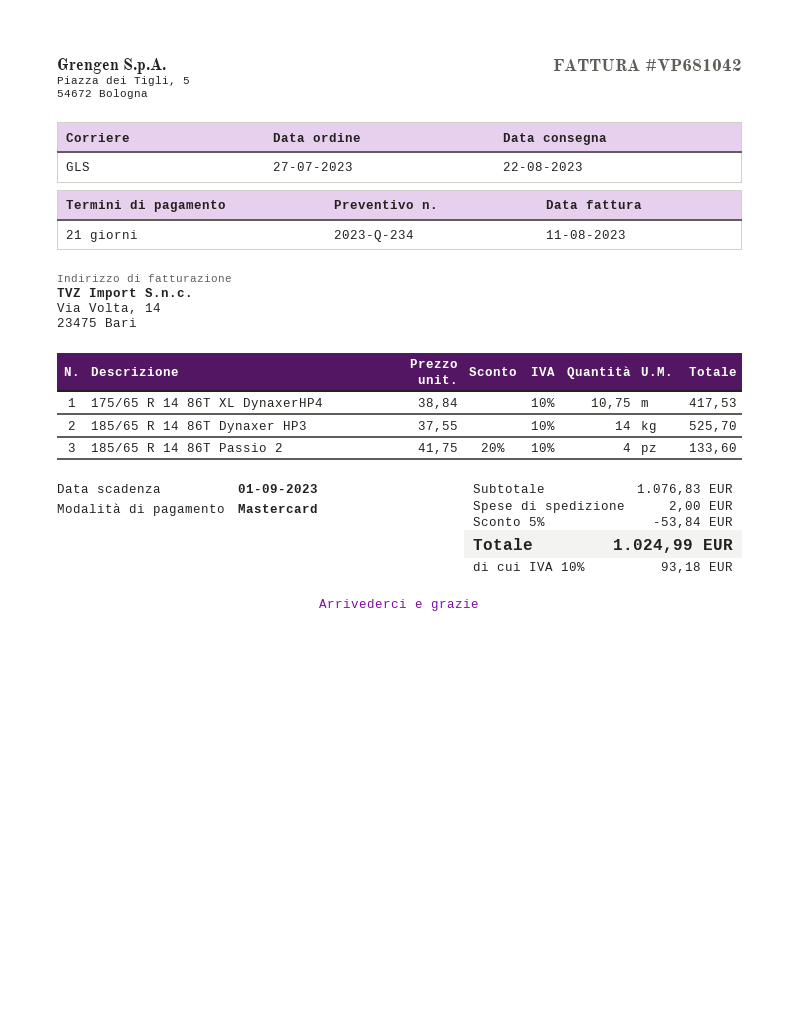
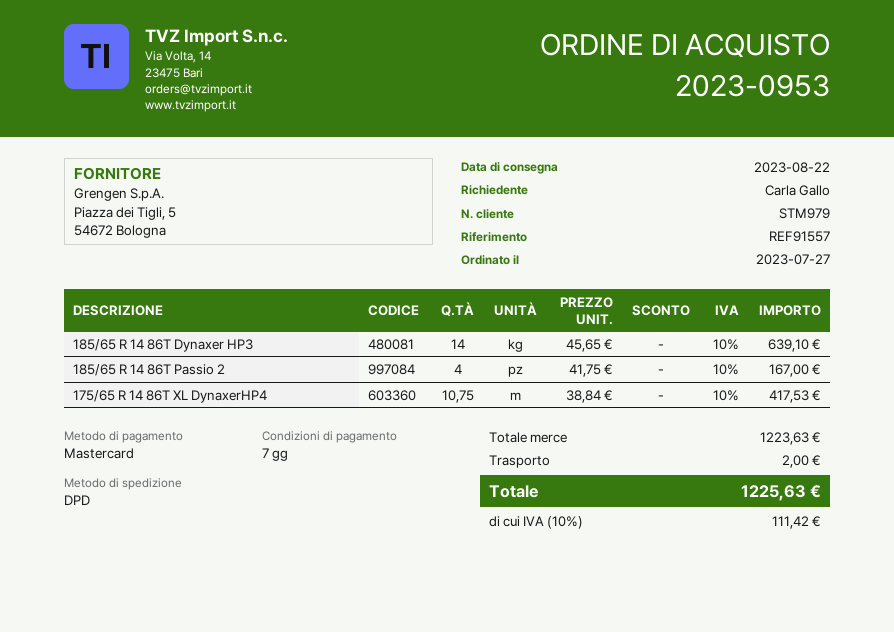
payment terms: 21 days -> 7 days
shipping method: GLS -> DPD
185/65 R 14 86T Dynaxer HP3: 14 x 37.55 = 525.70 -> 14 x 45.65 = 639.10
185/65 R 14 86T Passio 2: 4 x 41.75 - 20% = 133.60 -> 4 x 41.75 = 167.00
subtotal: 1076.83 -> 1223.63
discount: 5% = 53.84 -> none
tax: 10% = 93.18 -> 10% = 111.42
total: 1024.99 -> 1225.63

